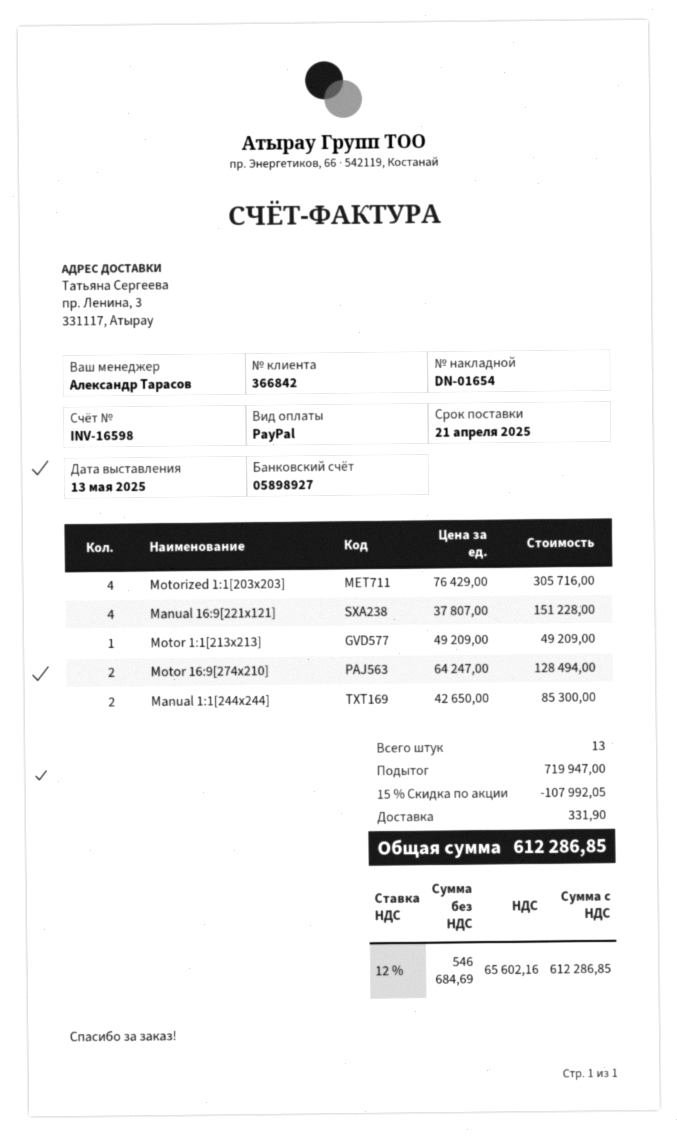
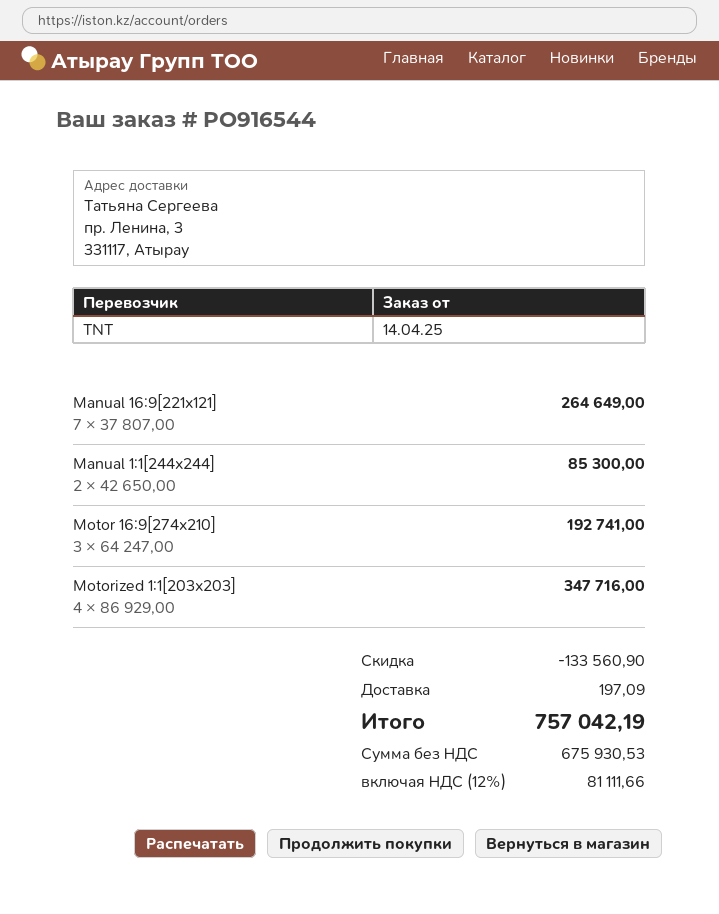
Motorized 1:1[203x203]: 4 x 76429.00 = 305716.00 -> 4 x 86929.00 = 347716.00
Manual 16:9[221x121]: 4 x 37807.00 = 151228.00 -> 7 x 37807.00 = 264649.00
Motor 1:1[213x213]: 1 x 49209.00 = 49209.00 -> none
Motor 16:9[274x210]: 2 x 64247.00 = 128494.00 -> 3 x 64247.00 = 192741.00
discount: 107992.05 -> 133560.90
shipping: 331.90 -> 197.09
net: 546684.69 -> 675930.53
tax: 12% = 65602.16 -> 12% = 81111.66
total: 612286.85 -> 757042.19

